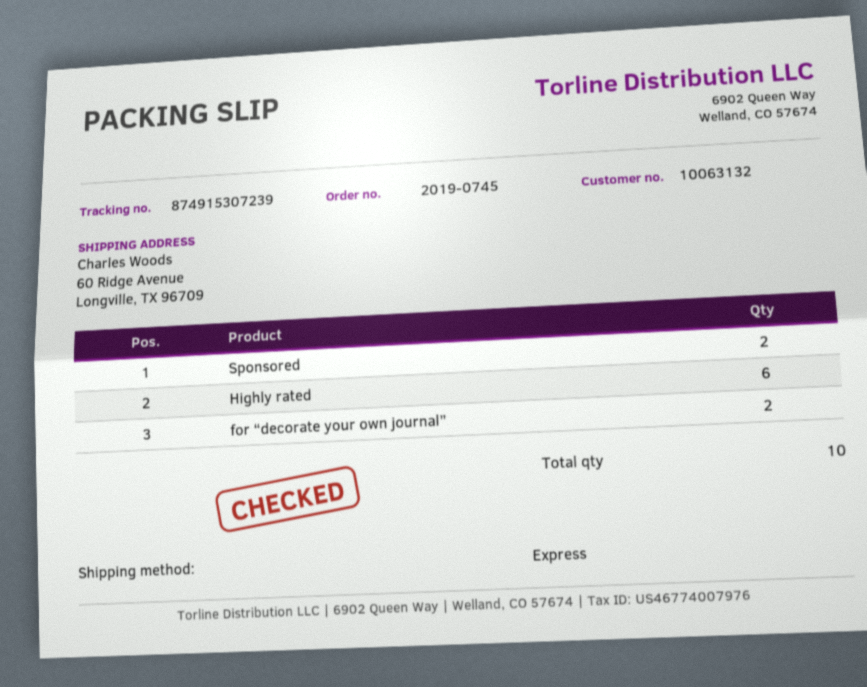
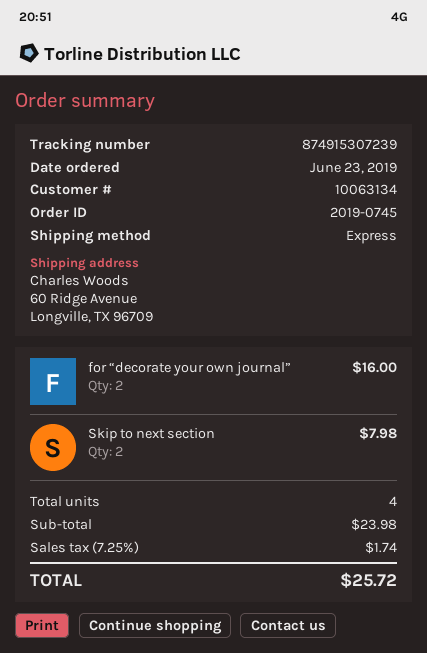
customer number: 10063132 -> 10063134
Sponsored: 2 -> none
Highly rated: 6 -> none
Skip to next section: none -> 2
total quantity: 10 -> 4

